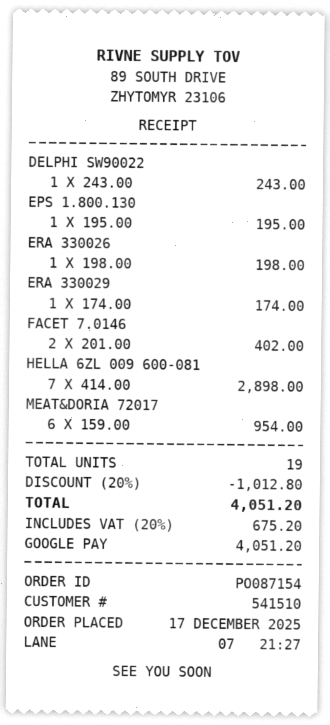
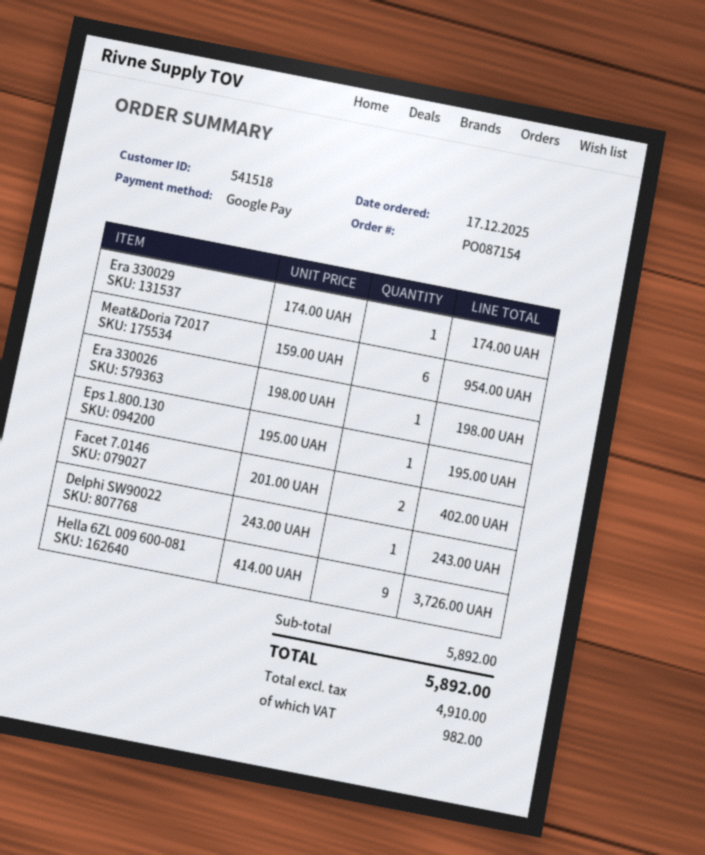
customer number: 541510 -> 541518
HELLA 6ZL 009 600-081: 7 x 414.00 = 2898.00 -> 9 x 414.00 = 3726.00
discount: 20% = 1012.80 -> none
tax: 675.20 -> 982.00
total: 4051.20 -> 5892.00

